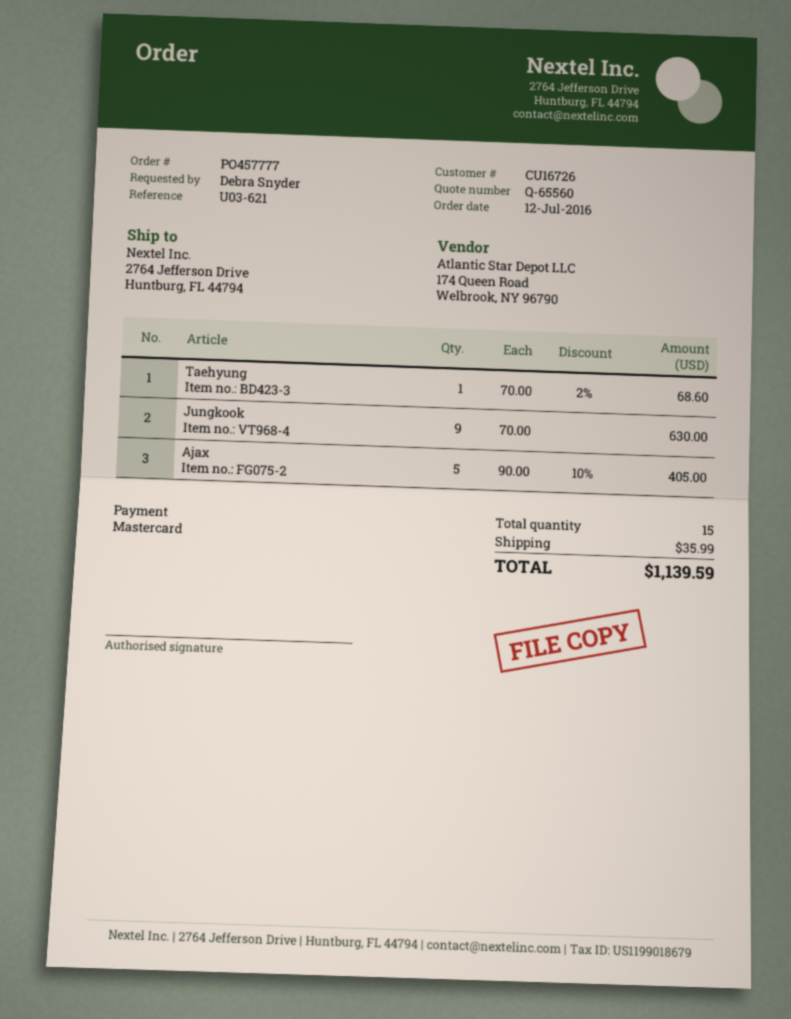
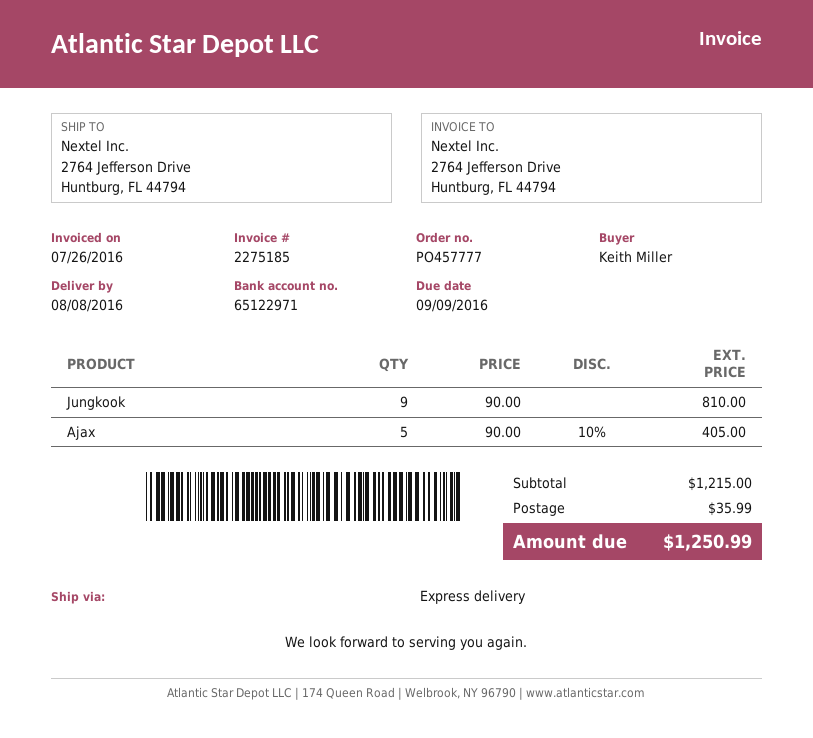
ordered by: Debra Snyder -> Keith Miller
Taehyung: 1 x 70.00 - 2% = 68.60 -> none
Jungkook: 9 x 70.00 = 630.00 -> 9 x 90.00 = 810.00
total: 1139.59 -> 1250.99

